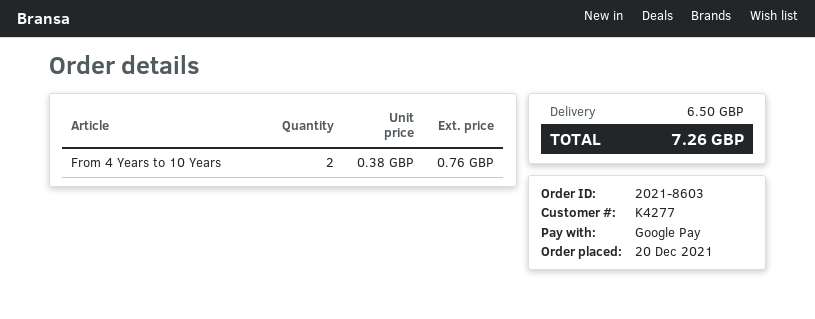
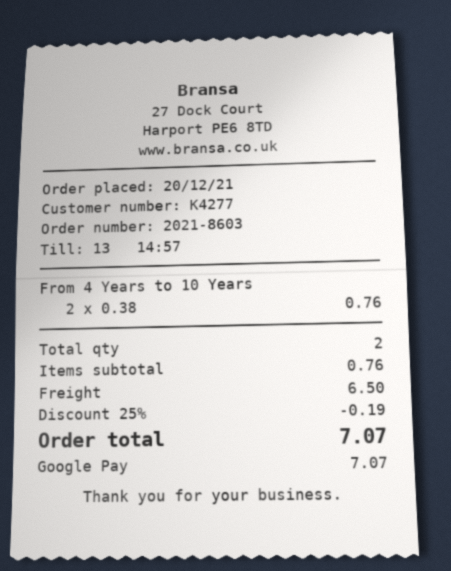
discount: none -> 25% = 0.19
total: 7.26 -> 7.07

